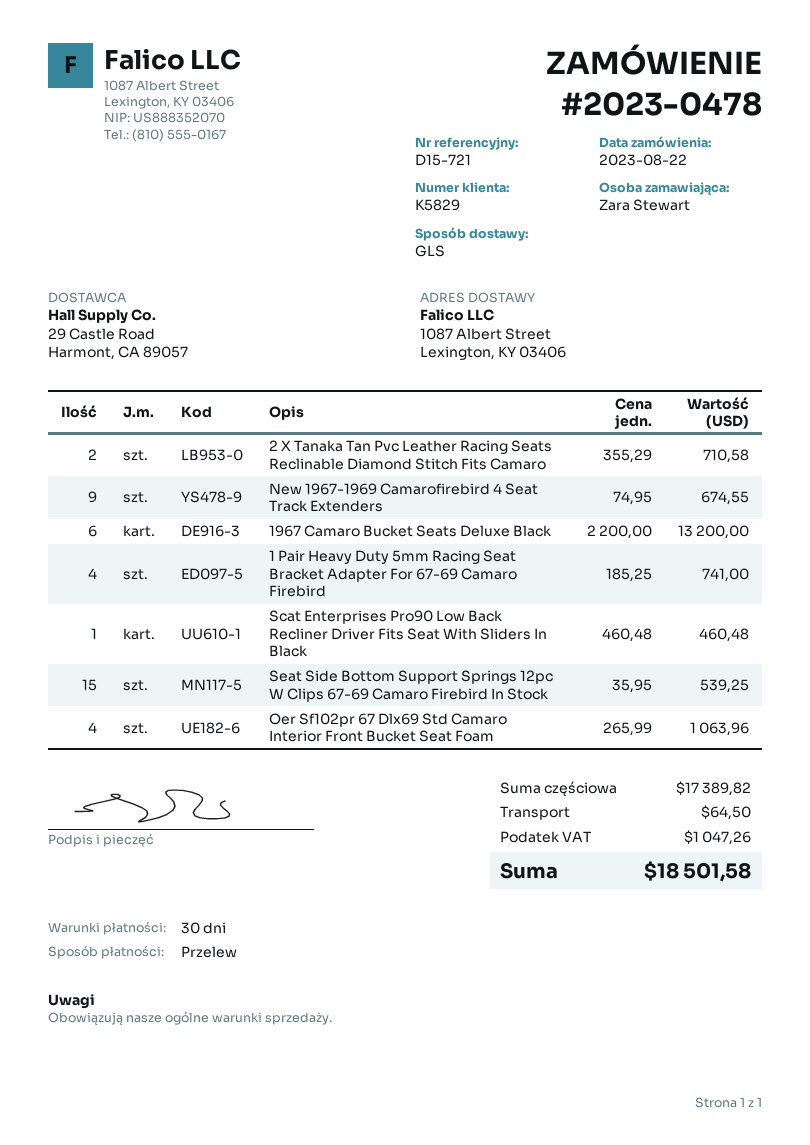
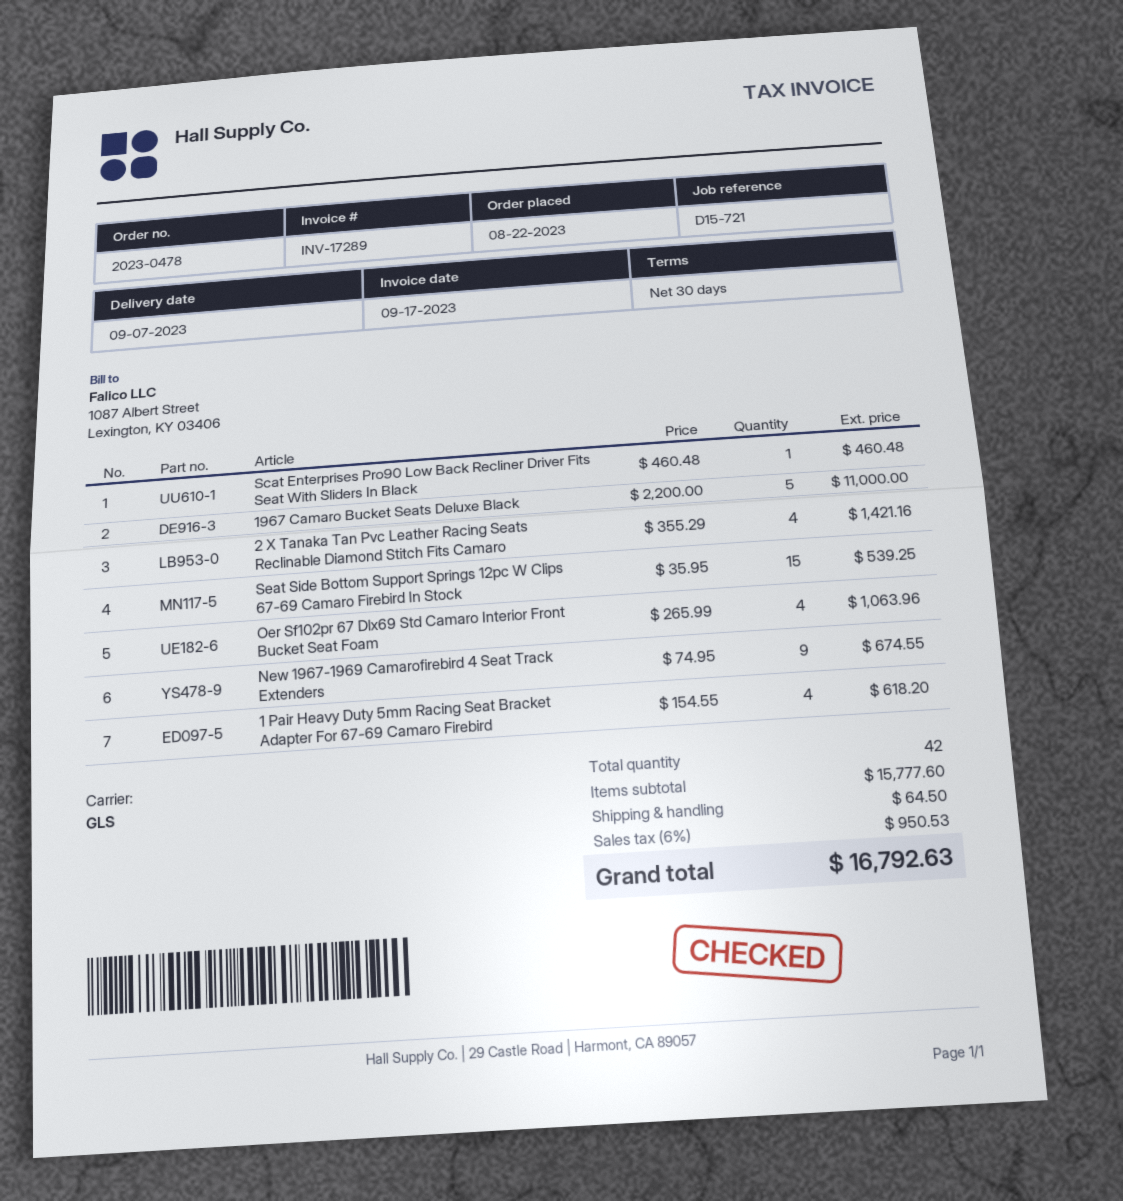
2 X Tanaka Tan Pvc Leather Racing Seats Reclinable Diamond Stitch Fits Camaro: 2 x 355.29 = 710.58 -> 4 x 355.29 = 1421.16
1967 Camaro Bucket Seats Deluxe Black: 6 x 2200.00 = 13200.00 -> 5 x 2200.00 = 11000.00
1 Pair Heavy Duty 5mm Racing Seat Bracket Adapter For 67-69 Camaro Firebird: 4 x 185.25 = 741.00 -> 4 x 154.55 = 618.20
subtotal: 17389.82 -> 15777.60
tax: 1047.26 -> 950.53
total: 18501.58 -> 16792.63

